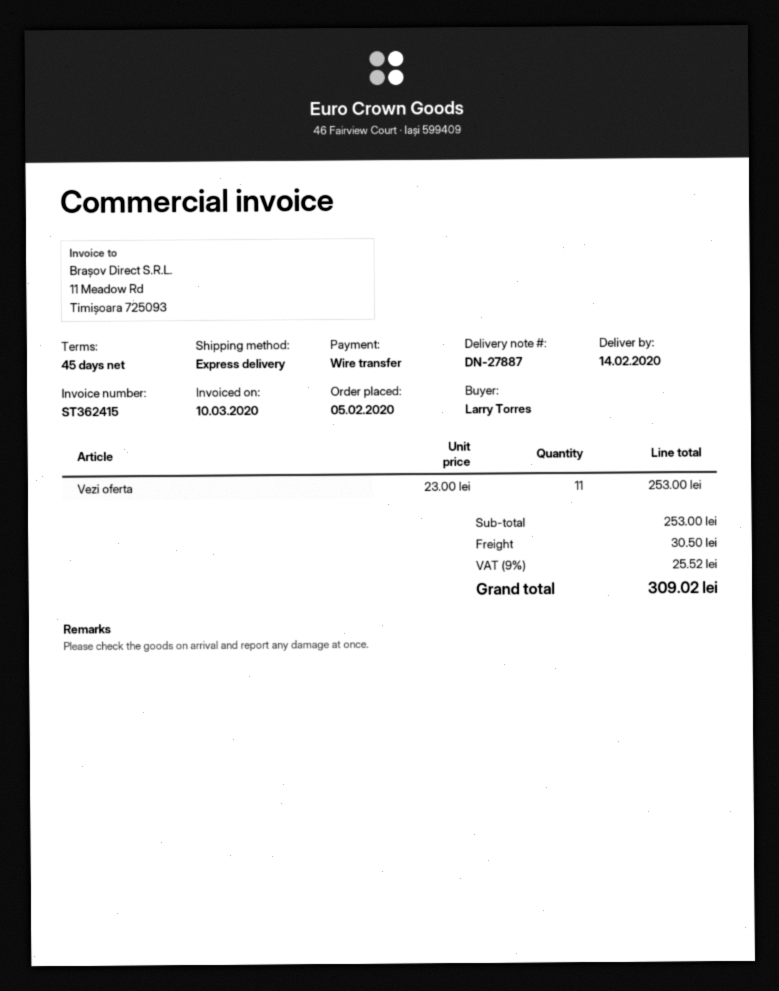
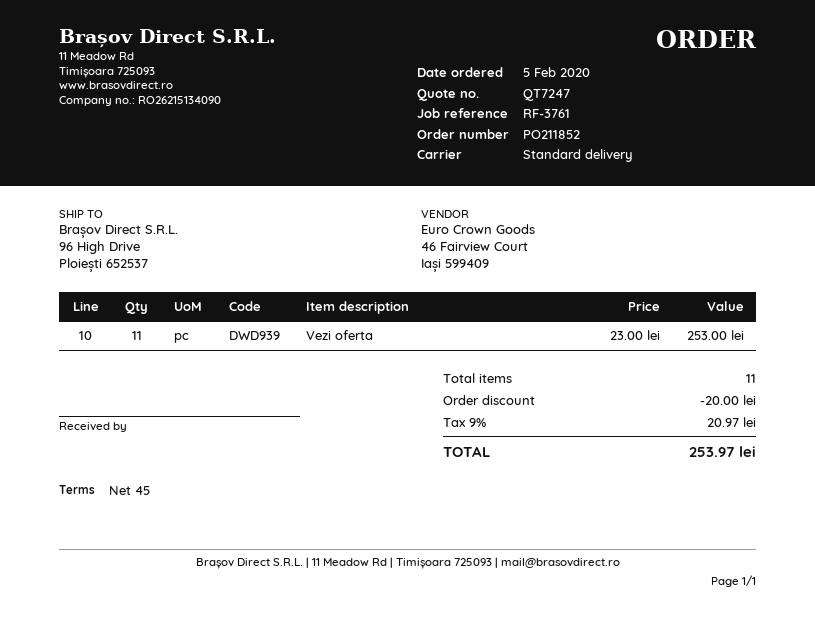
shipping method: express -> standard
discount: none -> 20.00
shipping: 30.50 -> none
tax: 9% = 25.52 -> 9% = 20.97
total: 309.02 -> 253.97

